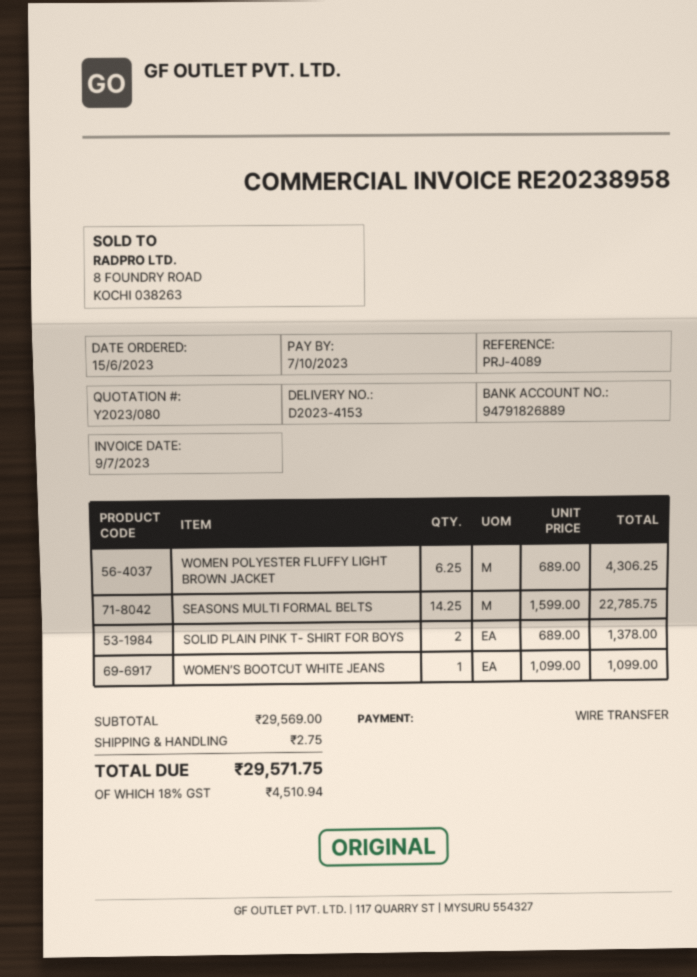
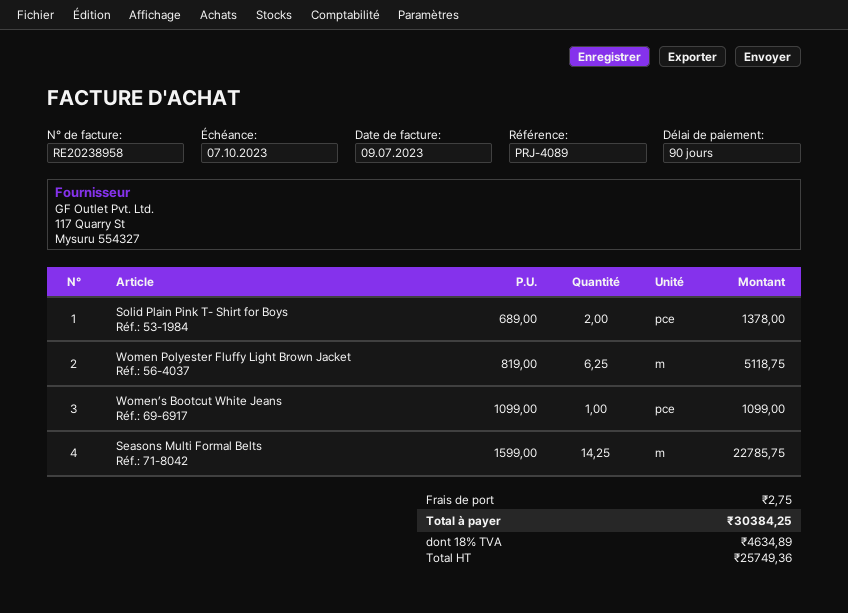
WOMEN POLYESTER FLUFFY LIGHT BROWN JACKET: 6.25 x 689.00 = 4306.25 -> 6.25 x 819.00 = 5118.75
tax: 18% = 4510.94 -> 18% = 4634.89
total: 29571.75 -> 30384.25

